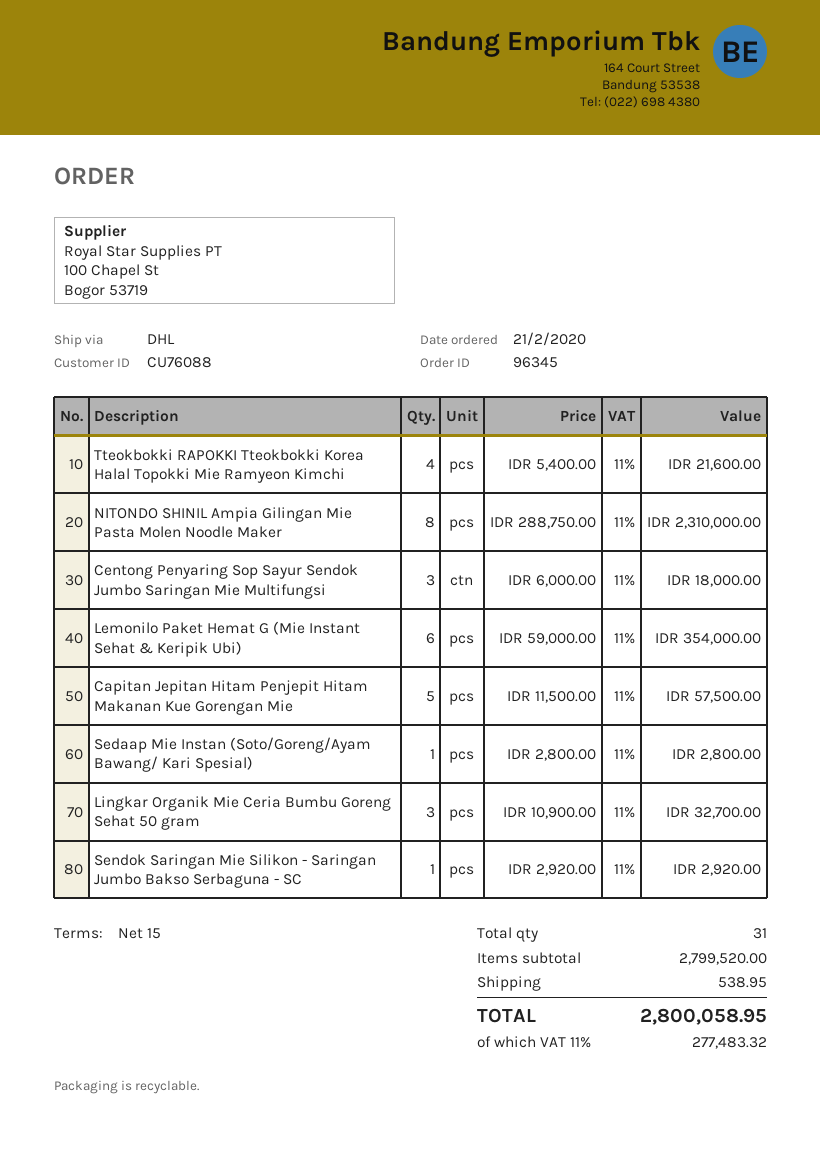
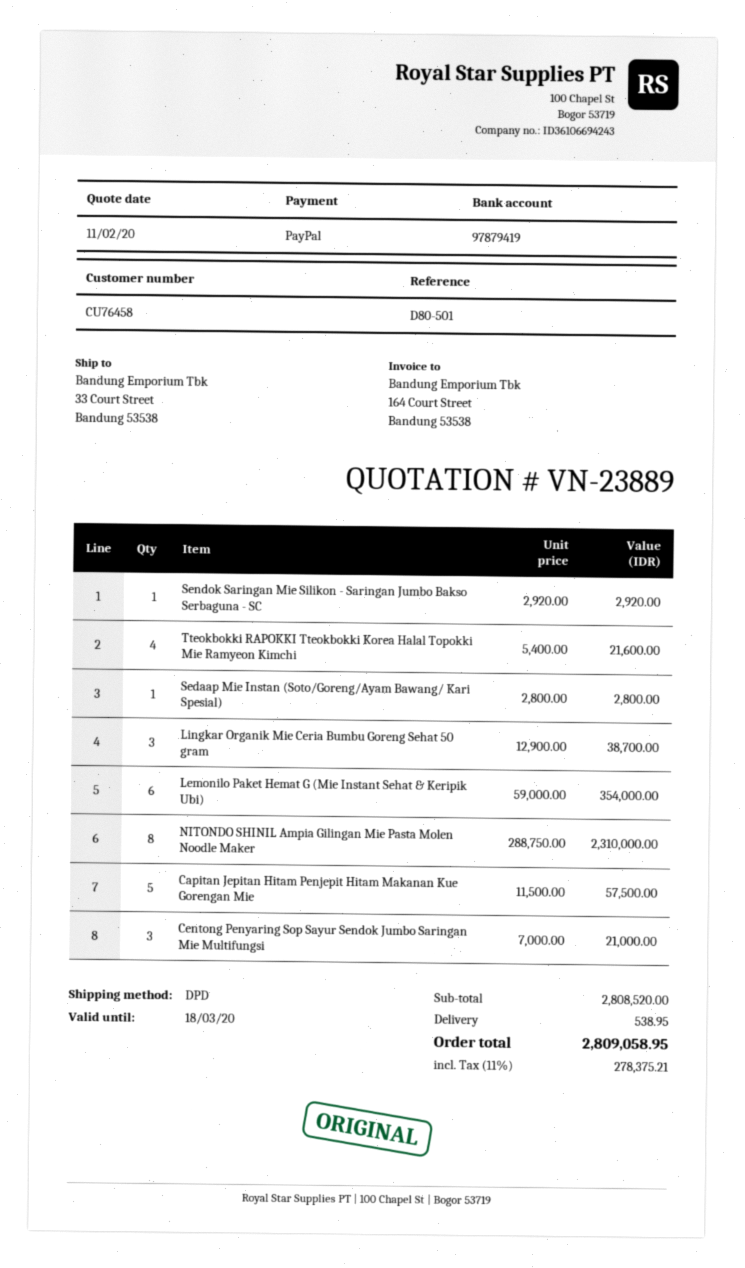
customer number: CU76088 -> CU76458
shipping method: DHL -> DPD
Centong Penyaring Sop Sayur Sendok Jumbo Saringan Mie Multifungsi: 3 x 6000.00 = 18000.00 -> 3 x 7000.00 = 21000.00
Lingkar Organik Mie Ceria Bumbu Goreng Sehat 50 gram: 3 x 10900.00 = 32700.00 -> 3 x 12900.00 = 38700.00
subtotal: 2799520.00 -> 2808520.00
tax: 11% = 277483.32 -> 11% = 278375.21
total: 2800058.95 -> 2809058.95

